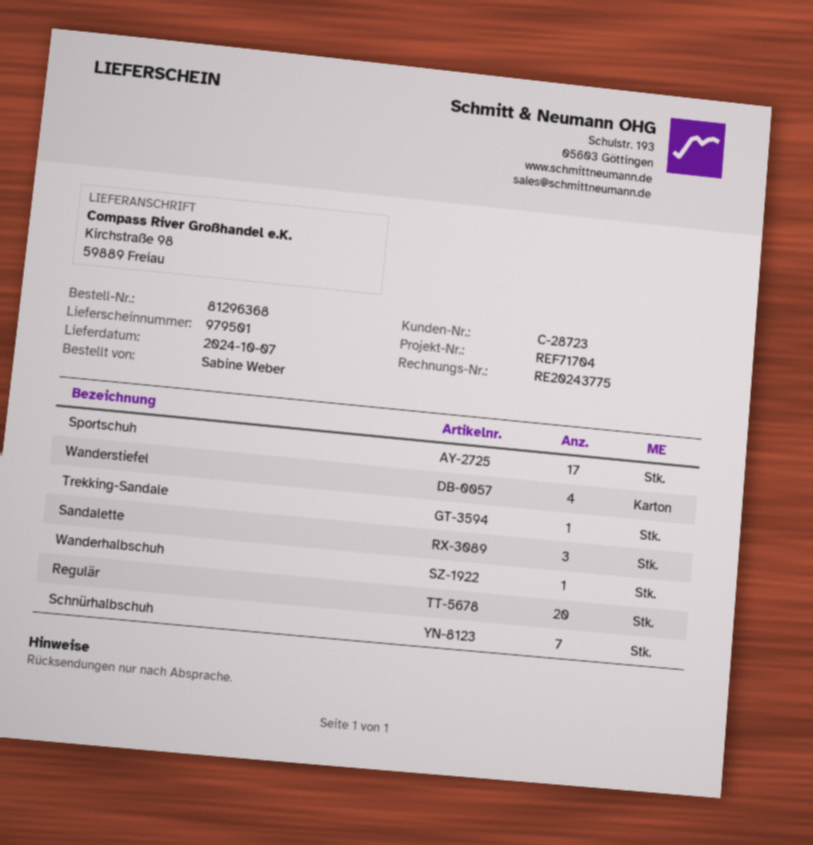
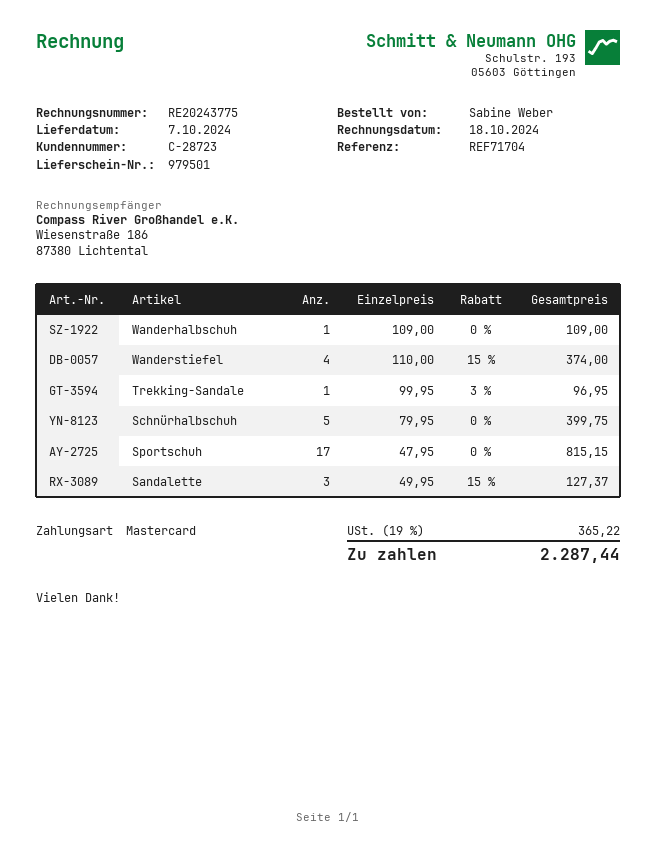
Regulär: 20 -> none
Schnürhalbschuh: 7 -> 5

